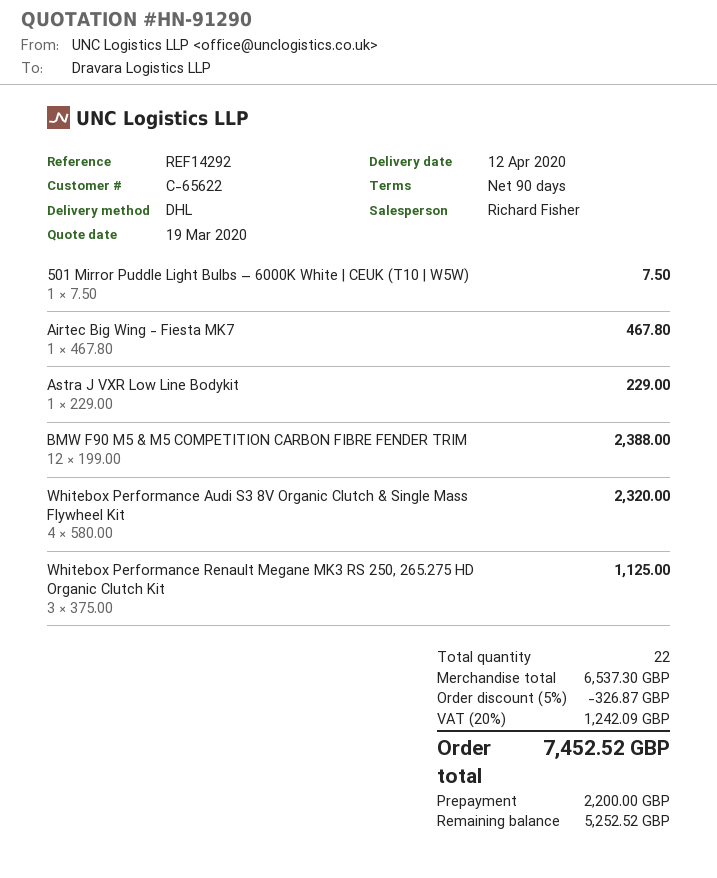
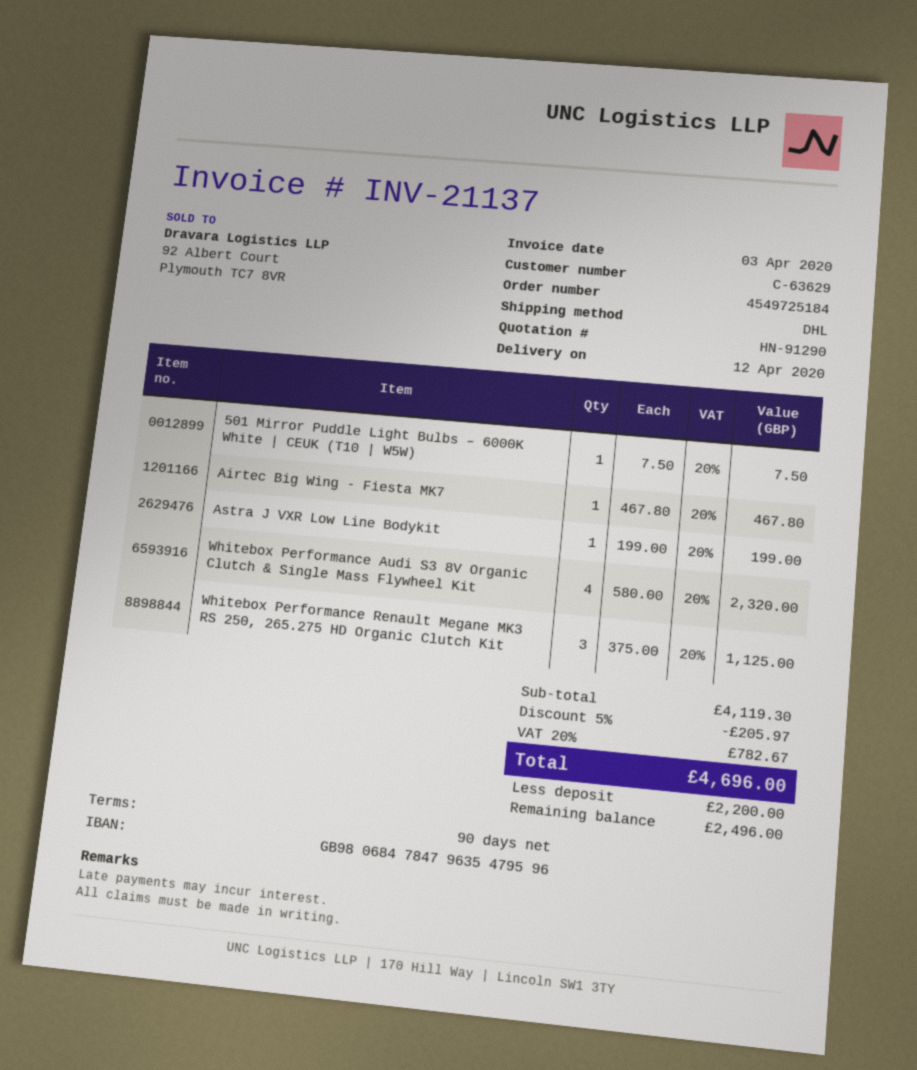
customer number: C-65622 -> C-63629
Astra J VXR Low Line Bodykit: 1 x 229.00 = 229.00 -> 1 x 199.00 = 199.00
BMW F90 M5 & M5 COMPETITION CARBON FIBRE FENDER TRIM: 12 x 199.00 = 2388.00 -> none
subtotal: 6537.30 -> 4119.30
discount: 5% = 326.87 -> 5% = 205.97
tax: 20% = 1242.09 -> 20% = 782.67
total: 7452.52 -> 4696.00
balance: 5252.52 -> 2496.00

